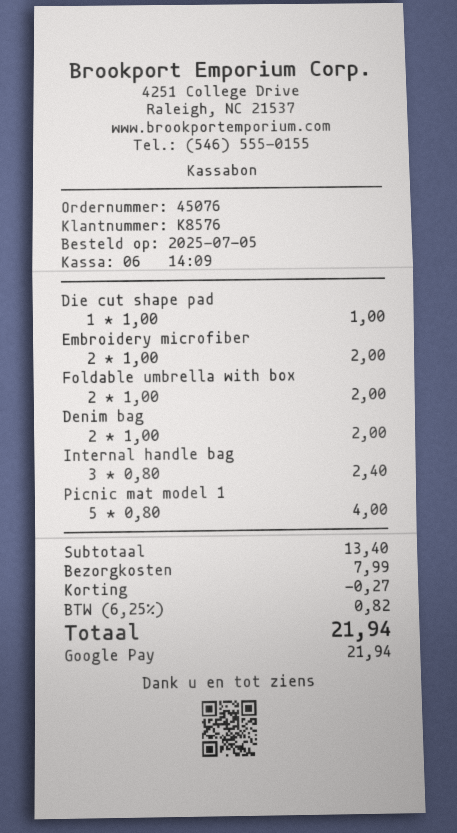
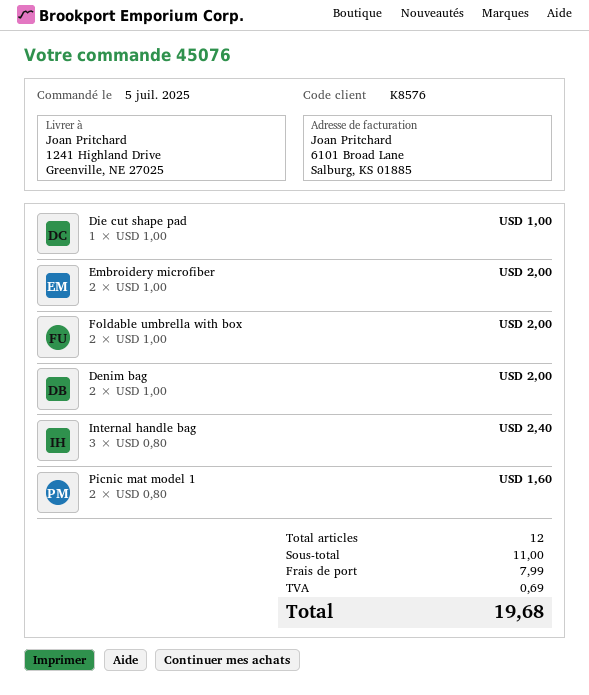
Picnic mat model 1: 5 x 0.80 = 4.00 -> 2 x 0.80 = 1.60
subtotal: 13.40 -> 11.00
discount: 0.27 -> none
tax: 0.82 -> 0.69
total: 21.94 -> 19.68

